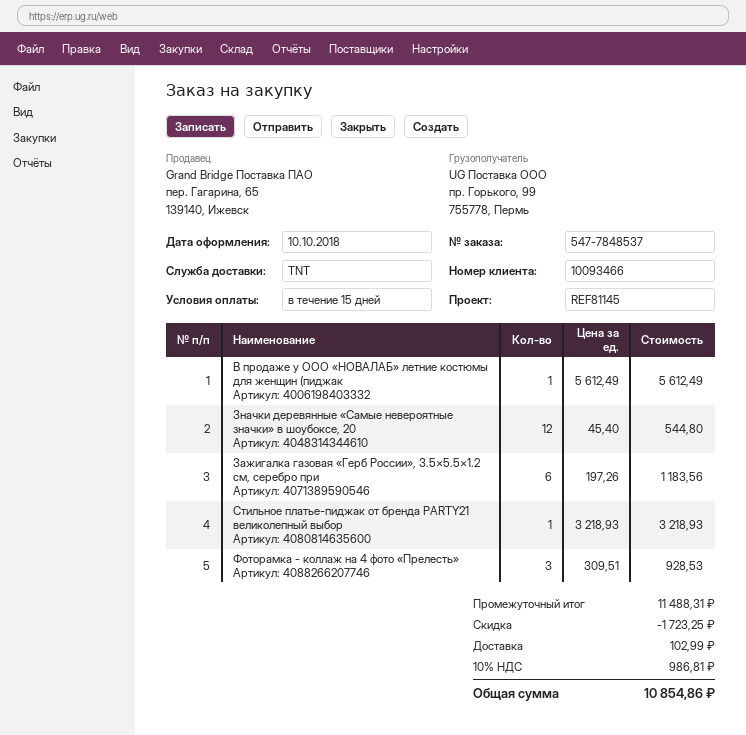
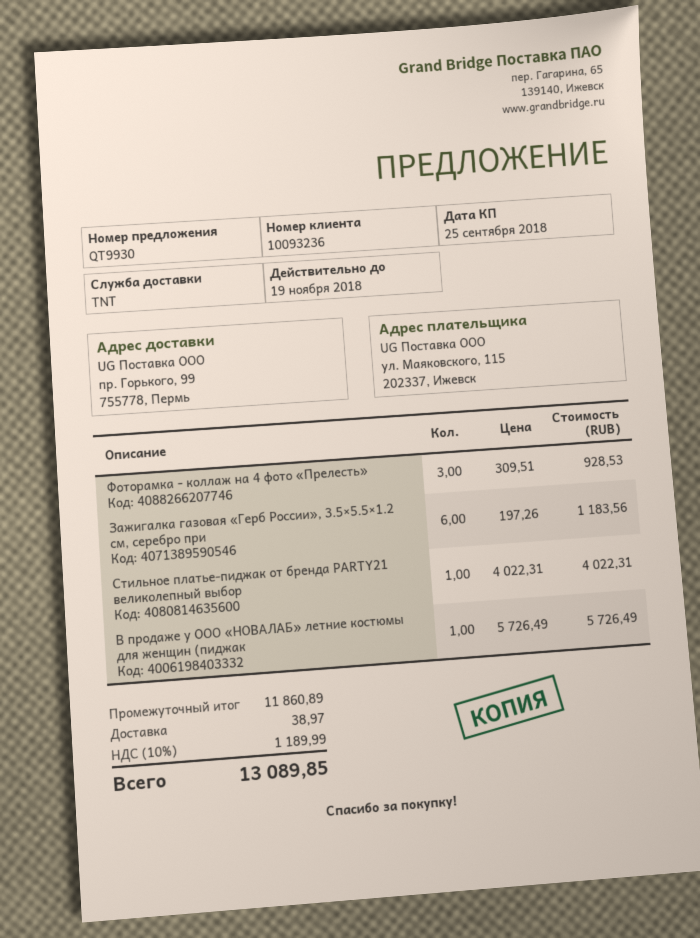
customer number: 10093466 -> 10093236
В продаже у ООО «НОВАЛАБ» летние костюмы для женщин (пиджак: 1 x 5612.49 = 5612.49 -> 1 x 5726.49 = 5726.49
Значки деревянные «Самые невероятные значки» в шоубоксе, 20: 12 x 45.40 = 544.80 -> none
Стильное платье-пиджак от бренда PARTY21 великолепный выбор: 1 x 3218.93 = 3218.93 -> 1 x 4022.31 = 4022.31
subtotal: 11488.31 -> 11860.89
discount: 1723.25 -> none
shipping: 102.99 -> 38.97
tax: 10% = 986.81 -> 10% = 1189.99
total: 10854.86 -> 13089.85

